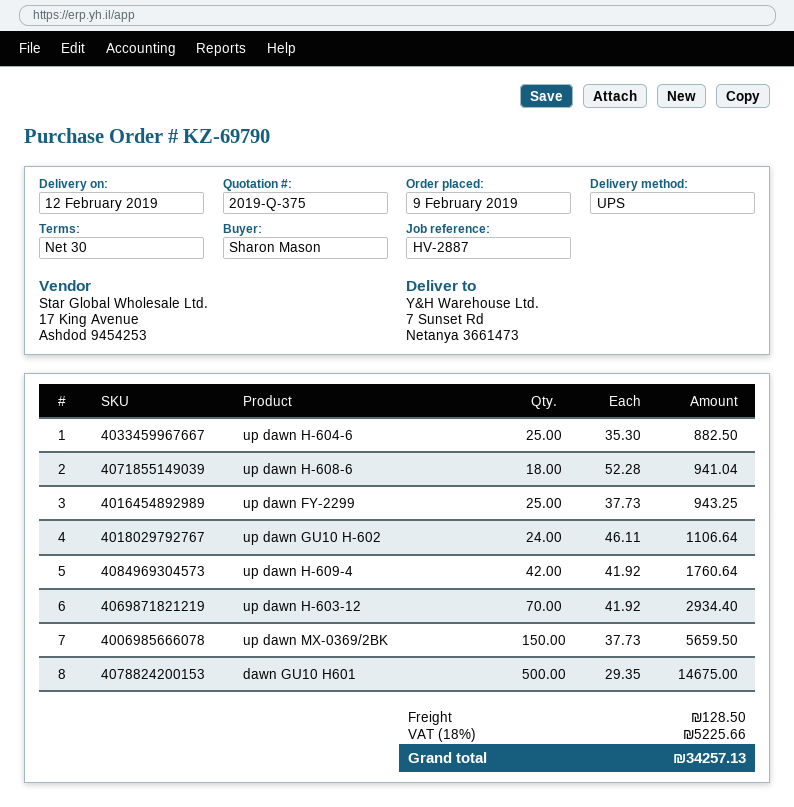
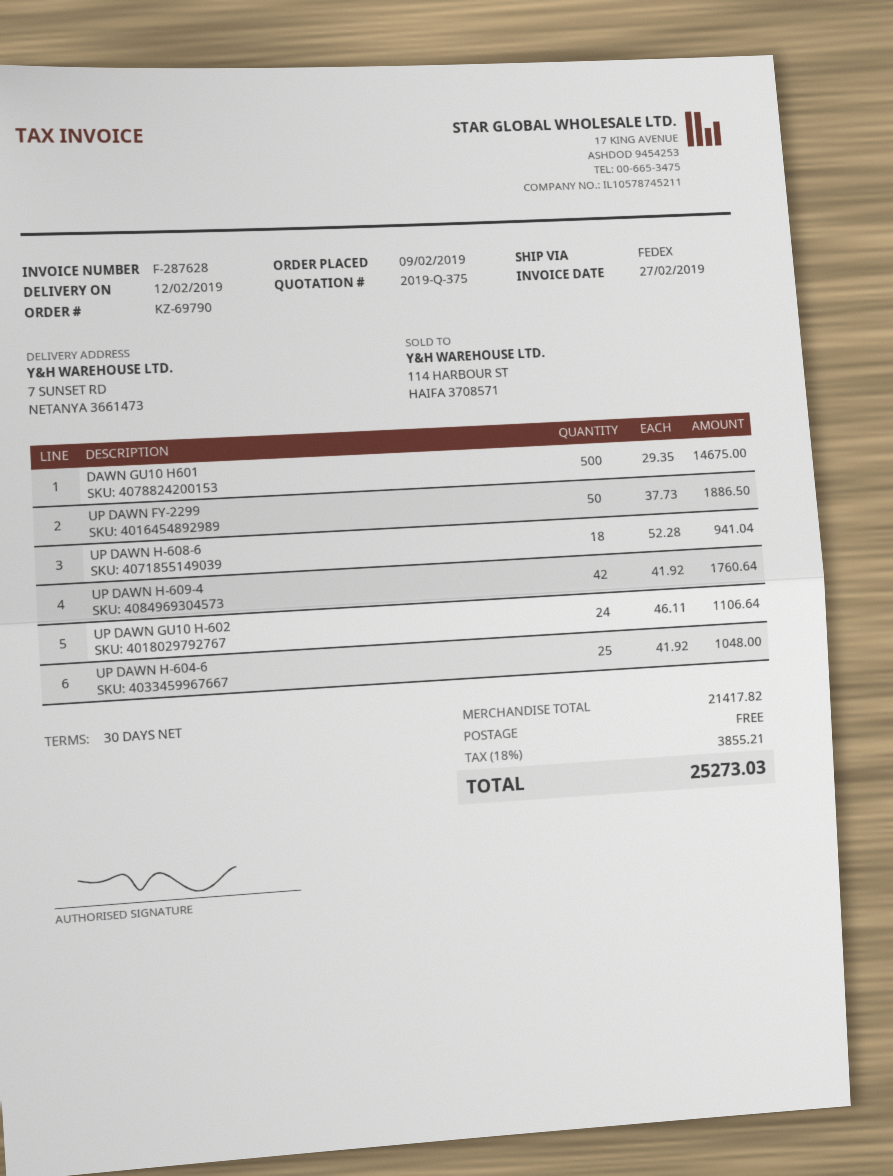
shipping method: UPS -> FedEx
up dawn H-604-6: 25 x 35.30 = 882.50 -> 25 x 41.92 = 1048.00
up dawn FY-2299: 25 x 37.73 = 943.25 -> 50 x 37.73 = 1886.50
up dawn H-603-12: 70 x 41.92 = 2934.40 -> none
up dawn MX-0369/2BK: 150 x 37.73 = 5659.50 -> none
shipping: 128.50 -> 0.00
tax: 18% = 5225.66 -> 18% = 3855.21
total: 34257.13 -> 25273.03

